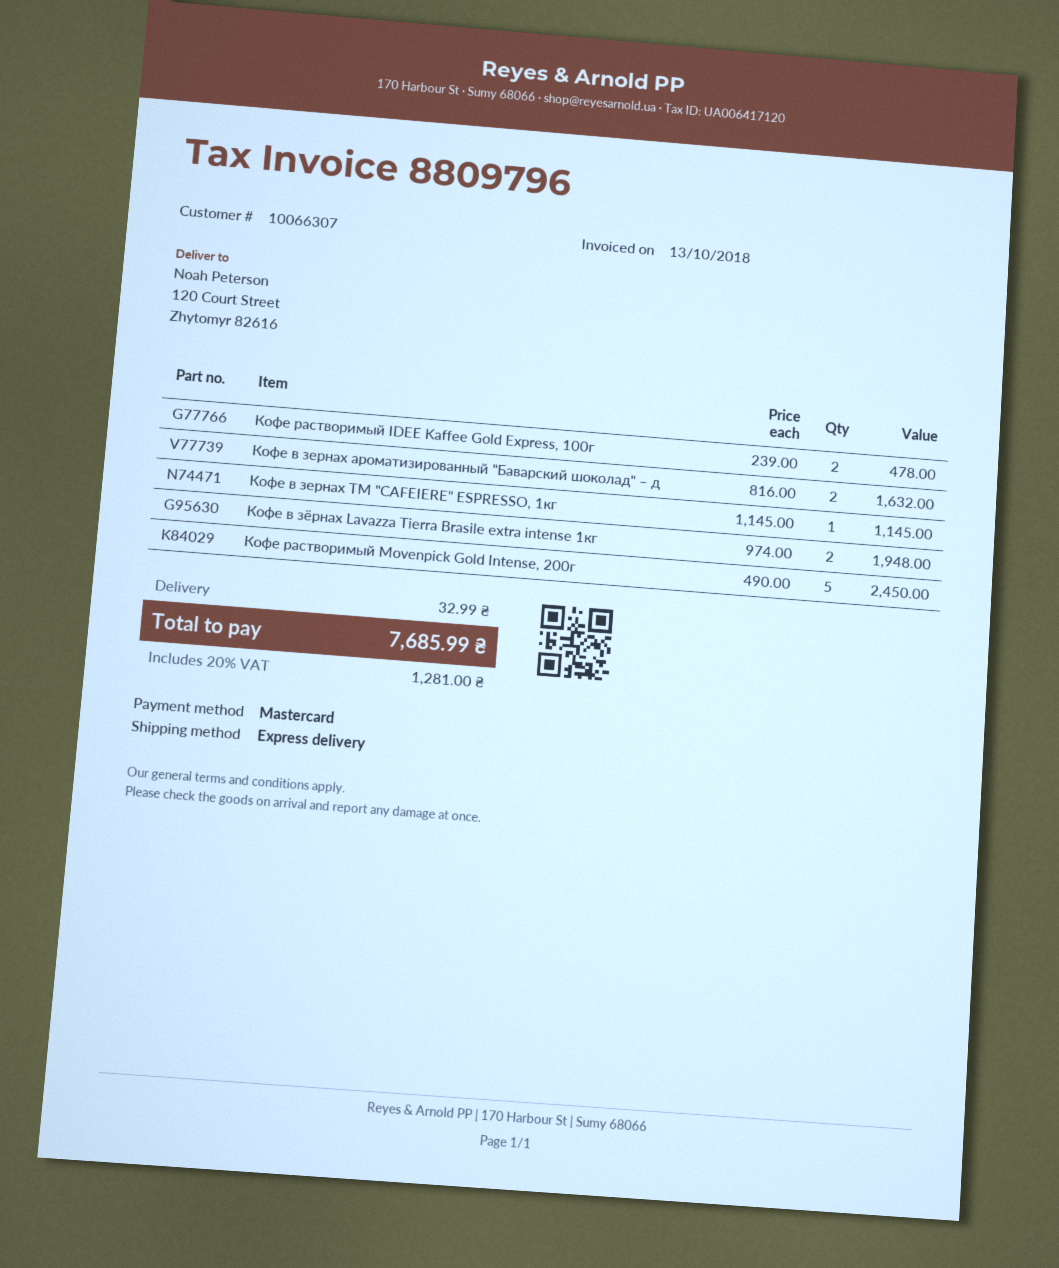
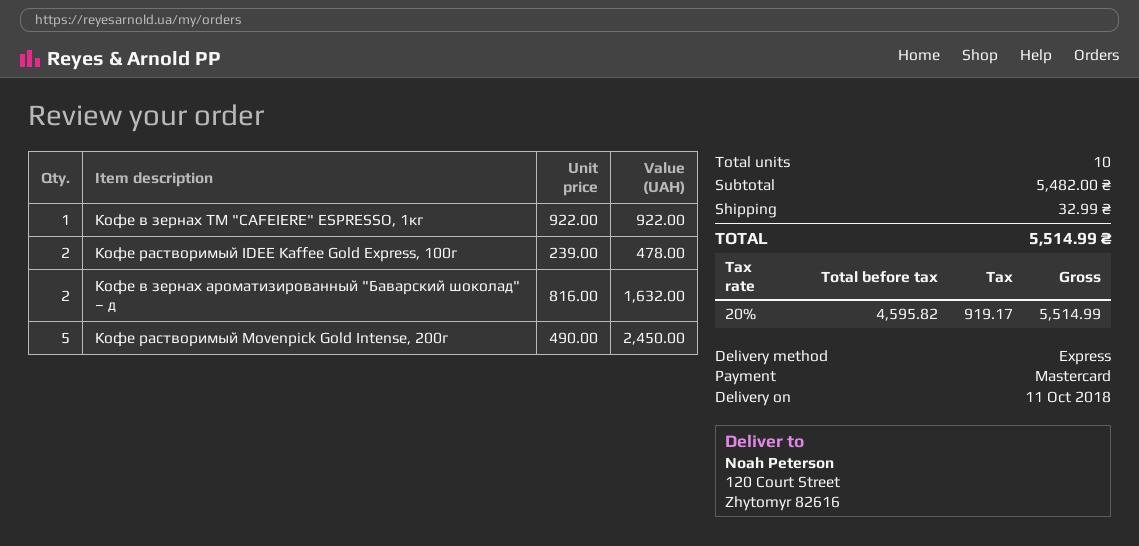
Кофе в зернах ТМ "CAFEIERE" ESPRESSO, 1кг: 1 x 1145.00 = 1145.00 -> 1 x 922.00 = 922.00
Кофе в зёрнах Lavazza Tierra Brasile extra intense 1кг: 2 x 974.00 = 1948.00 -> none
tax: 20% = 1281.00 -> 20% = 919.17
total: 7685.99 -> 5514.99

